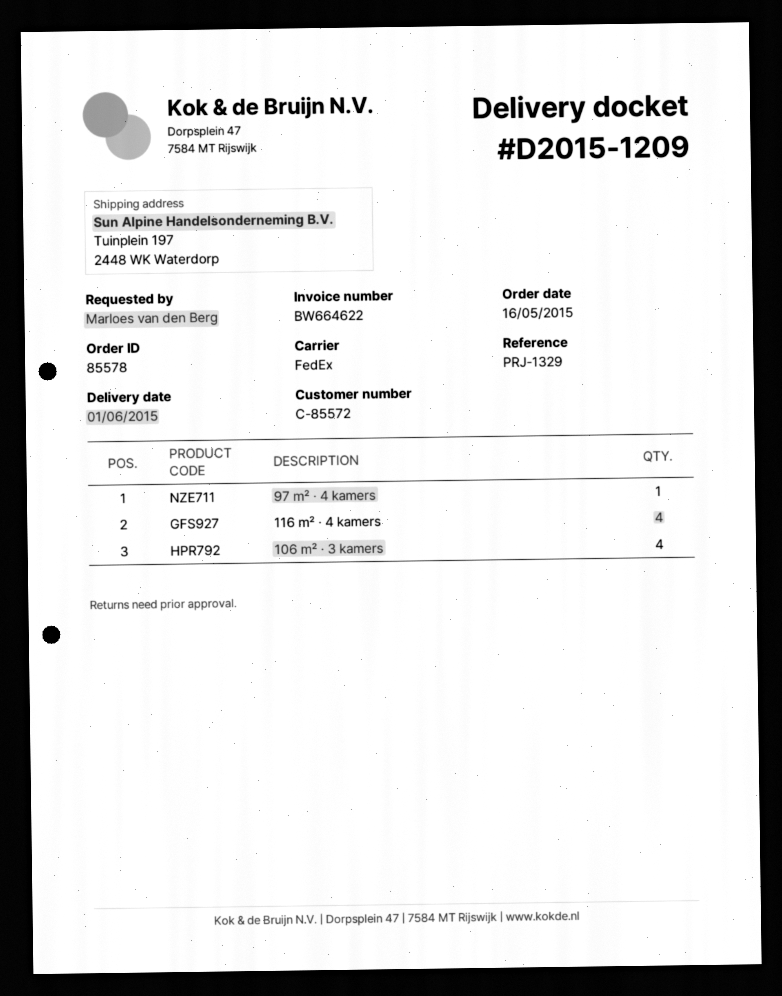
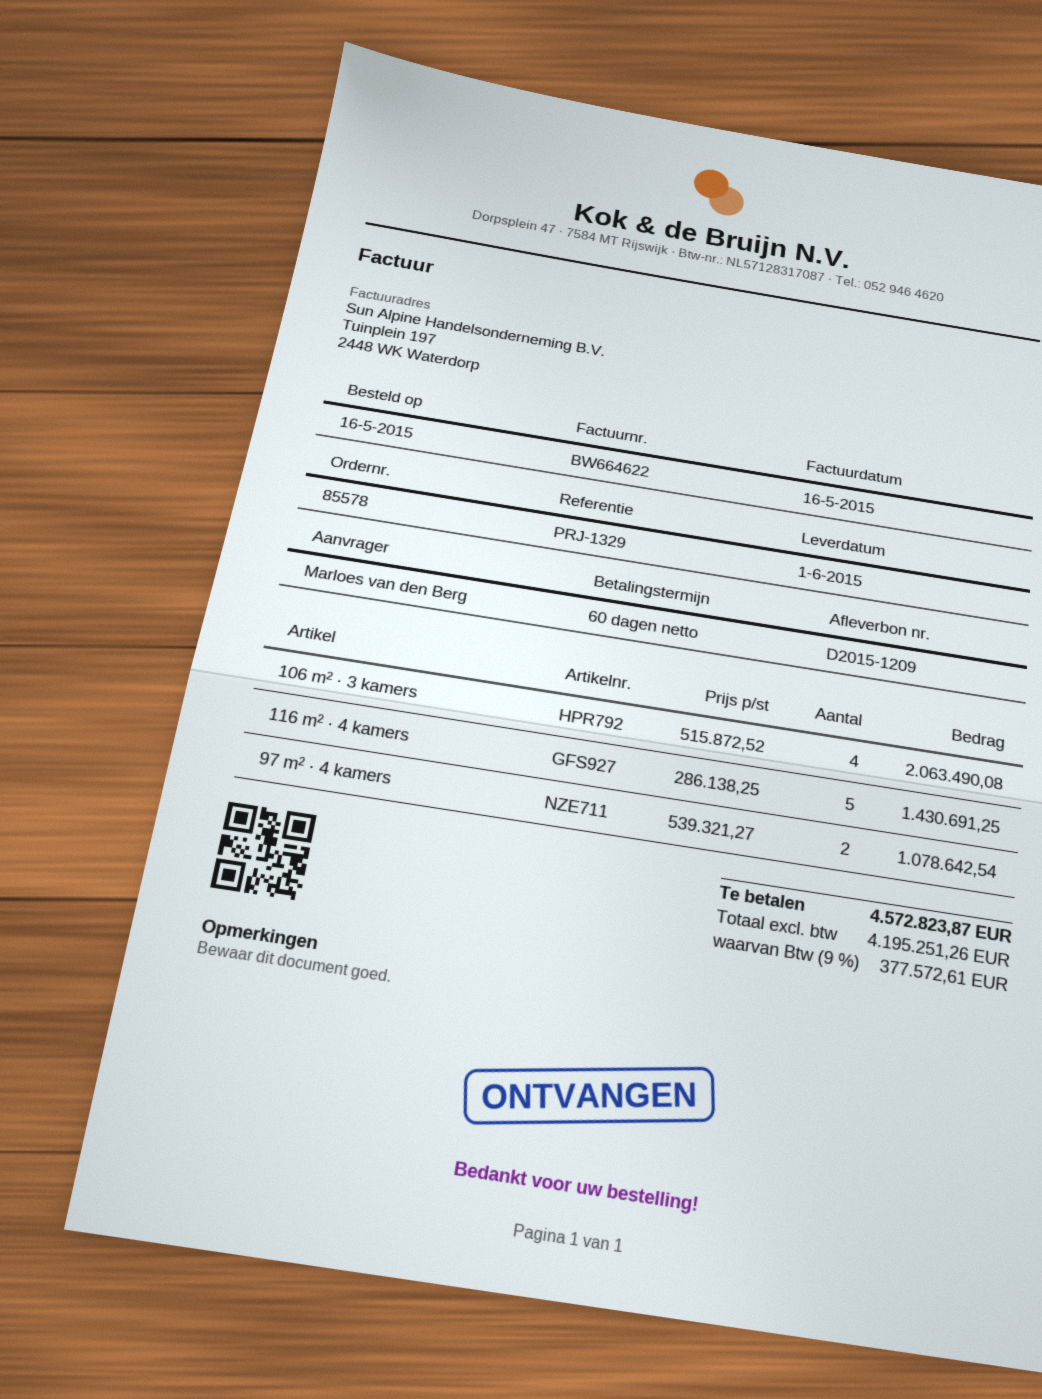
97 m² · 4 kamers: 1 -> 2
116 m² · 4 kamers: 4 -> 5

